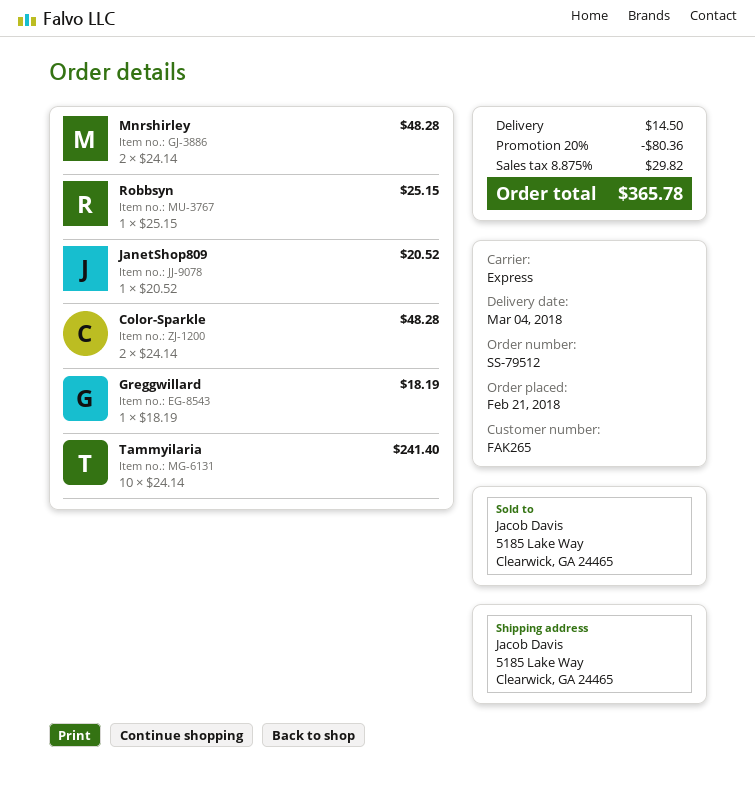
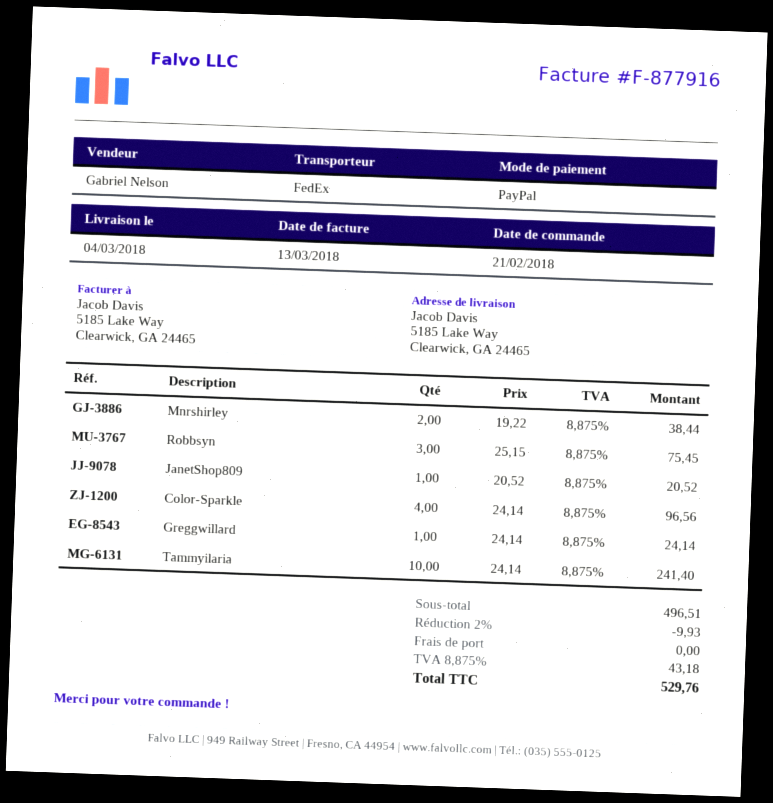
shipping method: express -> FedEx
Mnrshirley: 2 x 24.14 = 48.28 -> 2 x 19.22 = 38.44
Robbsyn: 1 x 25.15 = 25.15 -> 3 x 25.15 = 75.45
Color-Sparkle: 2 x 24.14 = 48.28 -> 4 x 24.14 = 96.56
Greggwillard: 1 x 18.19 = 18.19 -> 1 x 24.14 = 24.14
discount: 20% = 80.36 -> 2% = 9.93
shipping: 14.50 -> 0.00
tax: 8.875% = 29.82 -> 8.875% = 43.18
total: 365.78 -> 529.76

